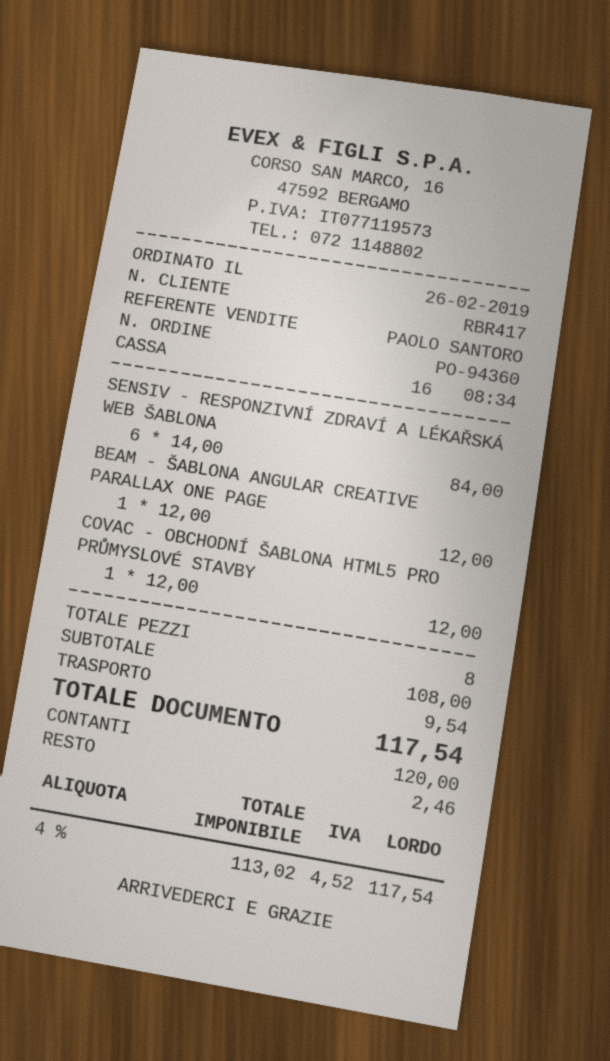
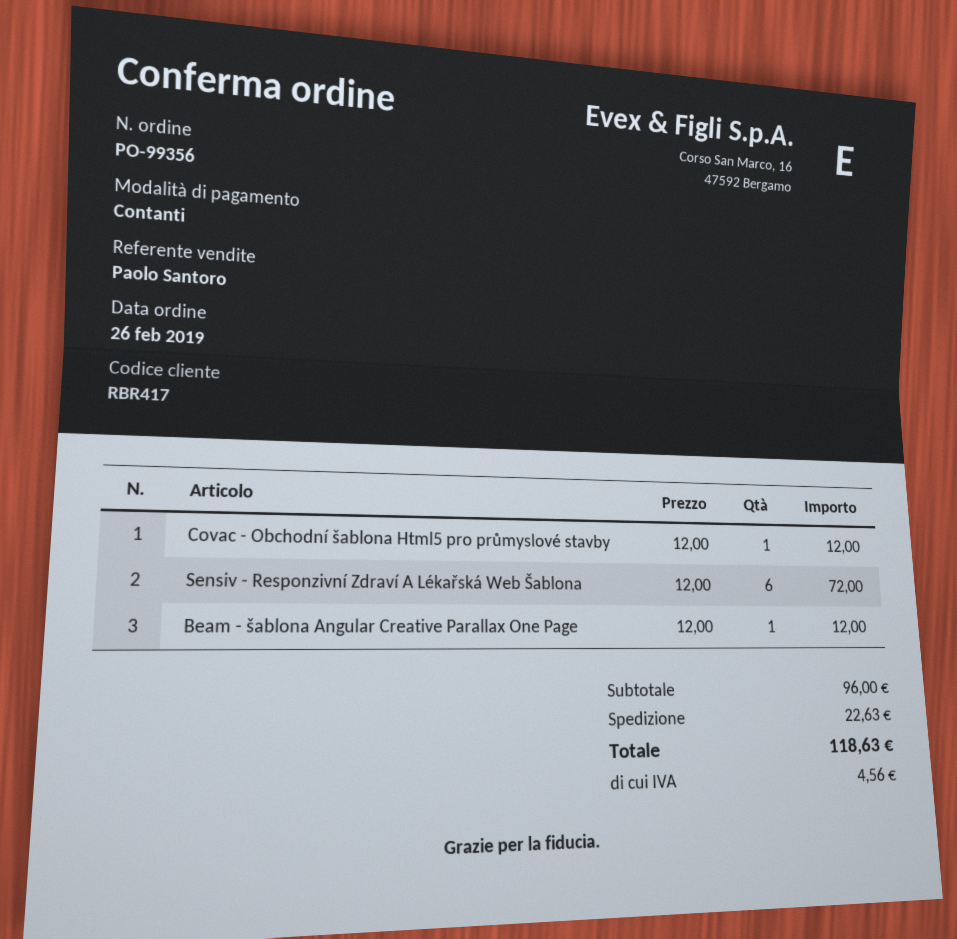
order number: PO-94360 -> PO-99356
SENSIV - RESPONZIVNÍ ZDRAVÍ A LÉKAŘSKÁ WEB ŠABLONA: 6 x 14.00 = 84.00 -> 6 x 12.00 = 72.00
subtotal: 108.00 -> 96.00
shipping: 9.54 -> 22.63
tax: 4.52 -> 4.56
total: 117.54 -> 118.63

